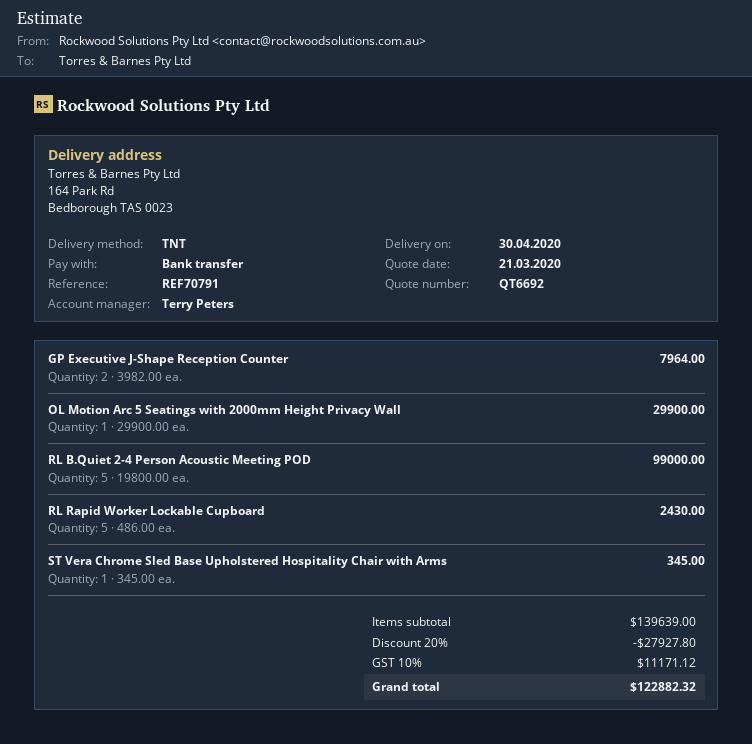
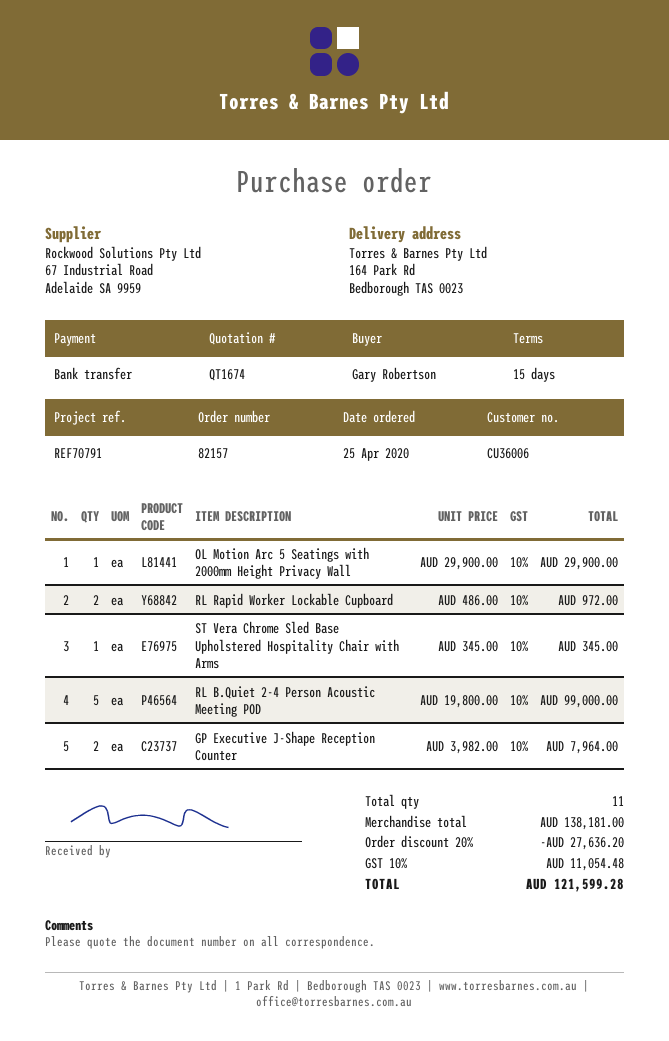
quote number: QT6692 -> QT1674
RL Rapid Worker Lockable Cupboard: 5 x 486.00 = 2430.00 -> 2 x 486.00 = 972.00
subtotal: 139639.00 -> 138181.00
discount: 20% = 27927.80 -> 20% = 27636.20
tax: 10% = 11171.12 -> 10% = 11054.48
total: 122882.32 -> 121599.28

